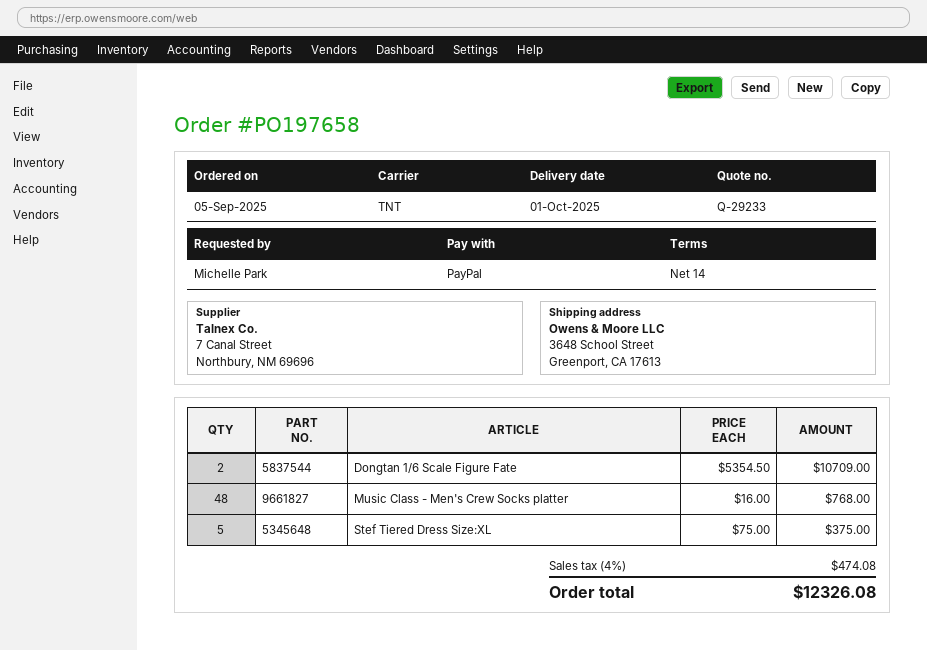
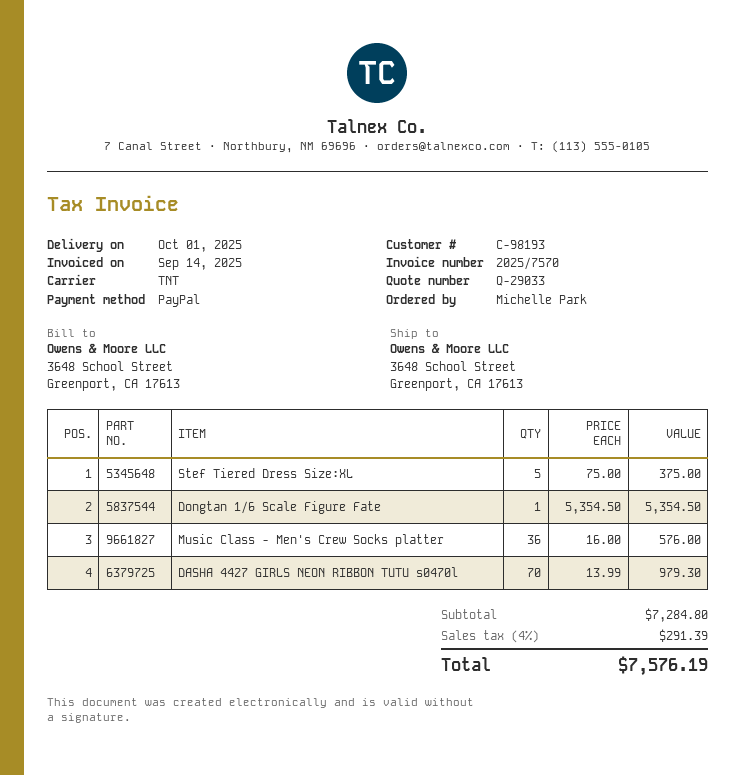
quote number: Q-29233 -> Q-29033
Dongtan 1/6 Scale Figure Fate: 2 x 5354.50 = 10709.00 -> 1 x 5354.50 = 5354.50
Music Class - Men's Crew Socks platter: 48 x 16.00 = 768.00 -> 36 x 16.00 = 576.00
DASHA 4427 GIRLS NEON RIBBON TUTU s0470l: none -> 70 x 13.99 = 979.30
tax: 4% = 474.08 -> 4% = 291.39
total: 12326.08 -> 7576.19

